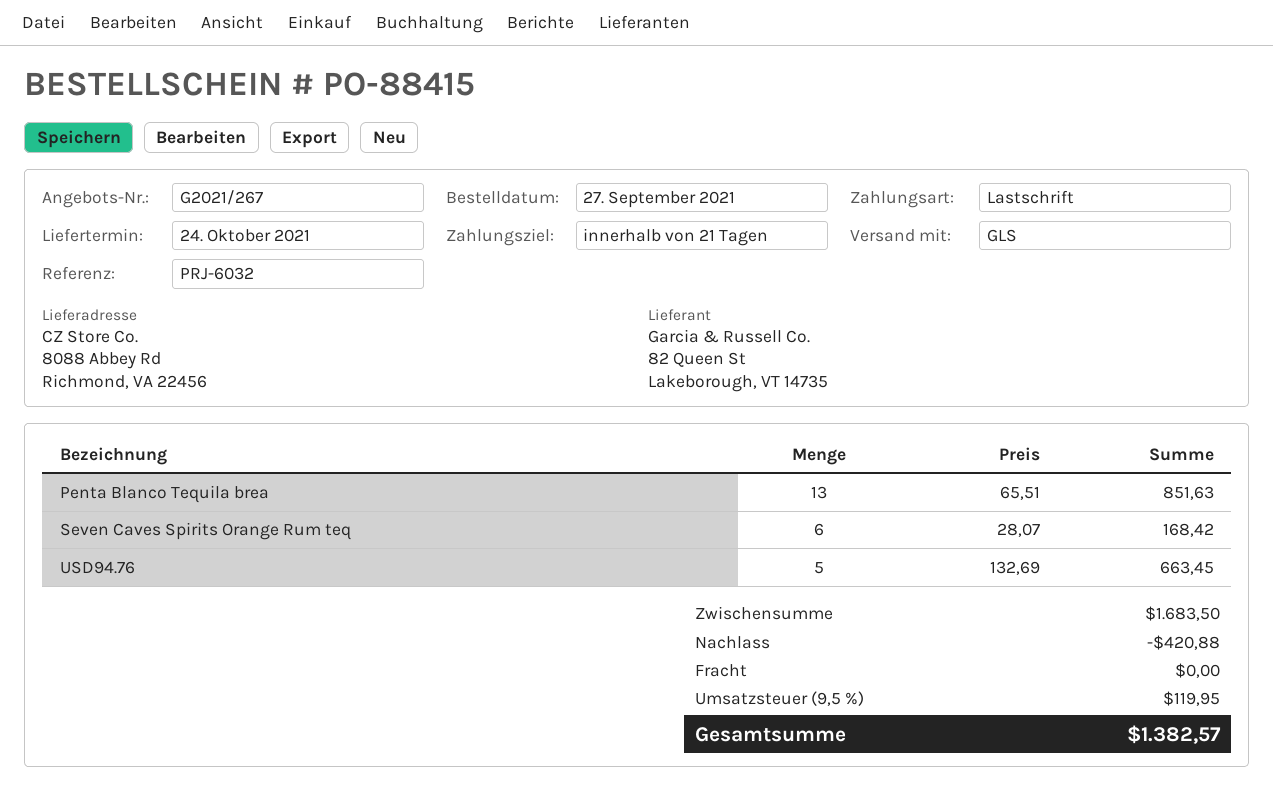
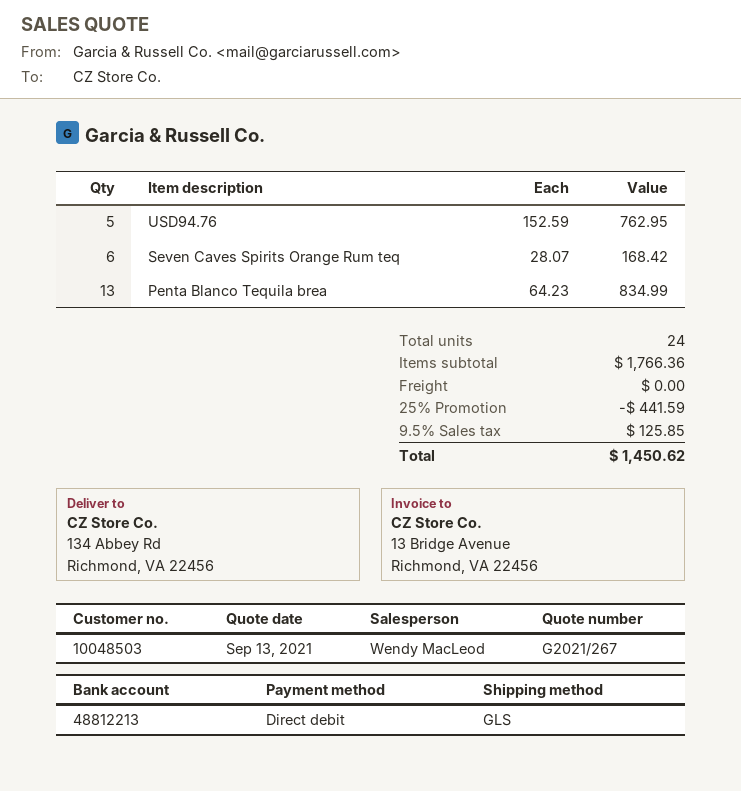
ship to: 8088 Abbey Rd, Richmond, VA 22456 -> 134 Abbey Rd, Richmond, VA 22456
Penta Blanco Tequila brea: 13 x 65.51 = 851.63 -> 13 x 64.23 = 834.99
USD94.76: 5 x 132.69 = 663.45 -> 5 x 152.59 = 762.95
subtotal: 1683.50 -> 1766.36
discount: 420.88 -> 441.59
tax: 9.5% = 119.95 -> 9.5% = 125.85
total: 1382.57 -> 1450.62

